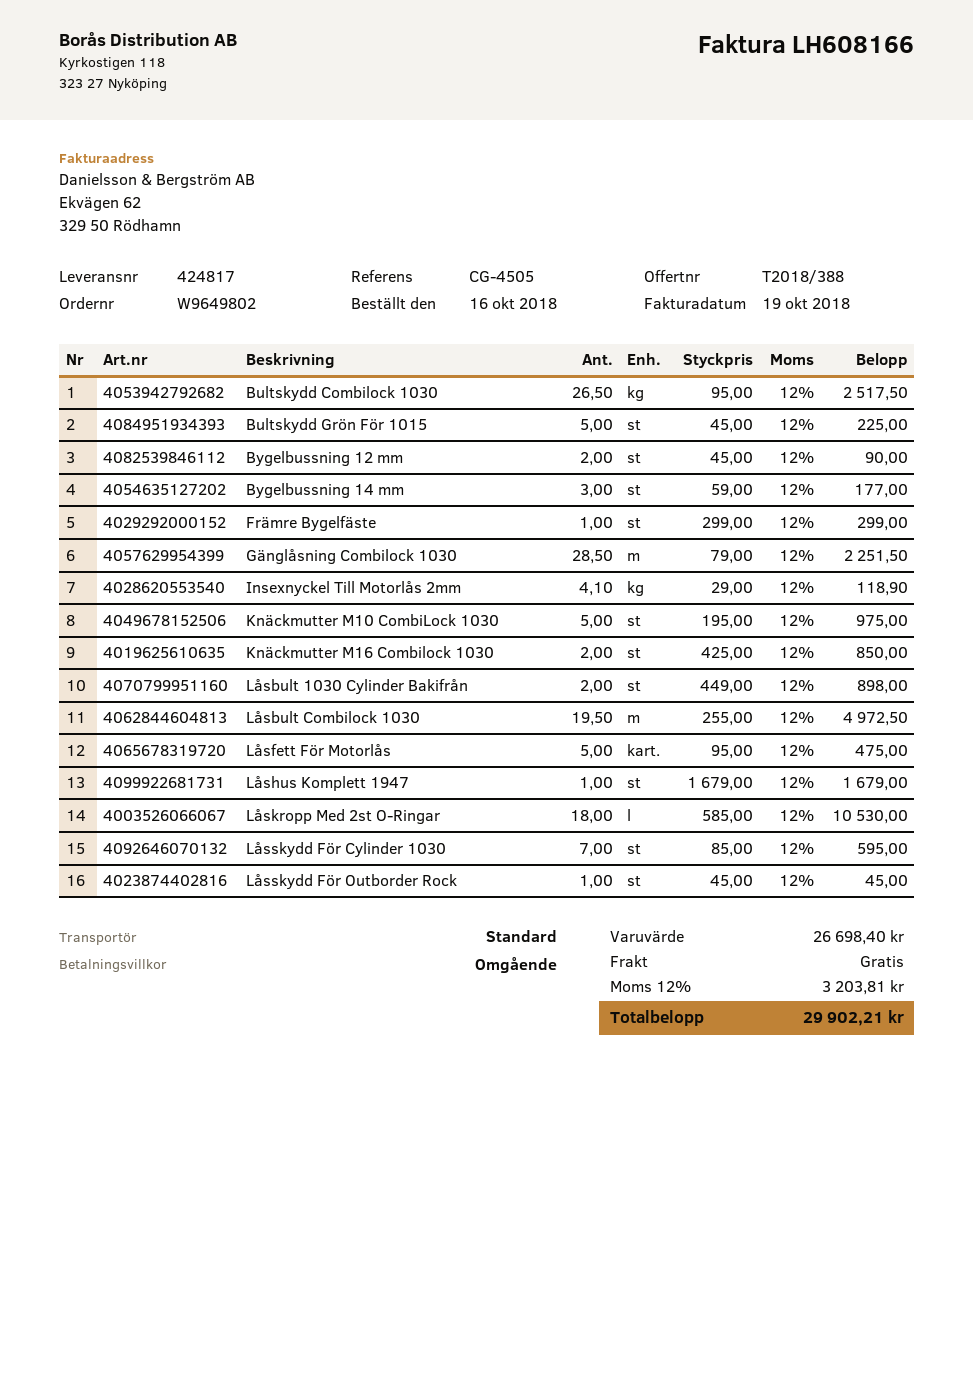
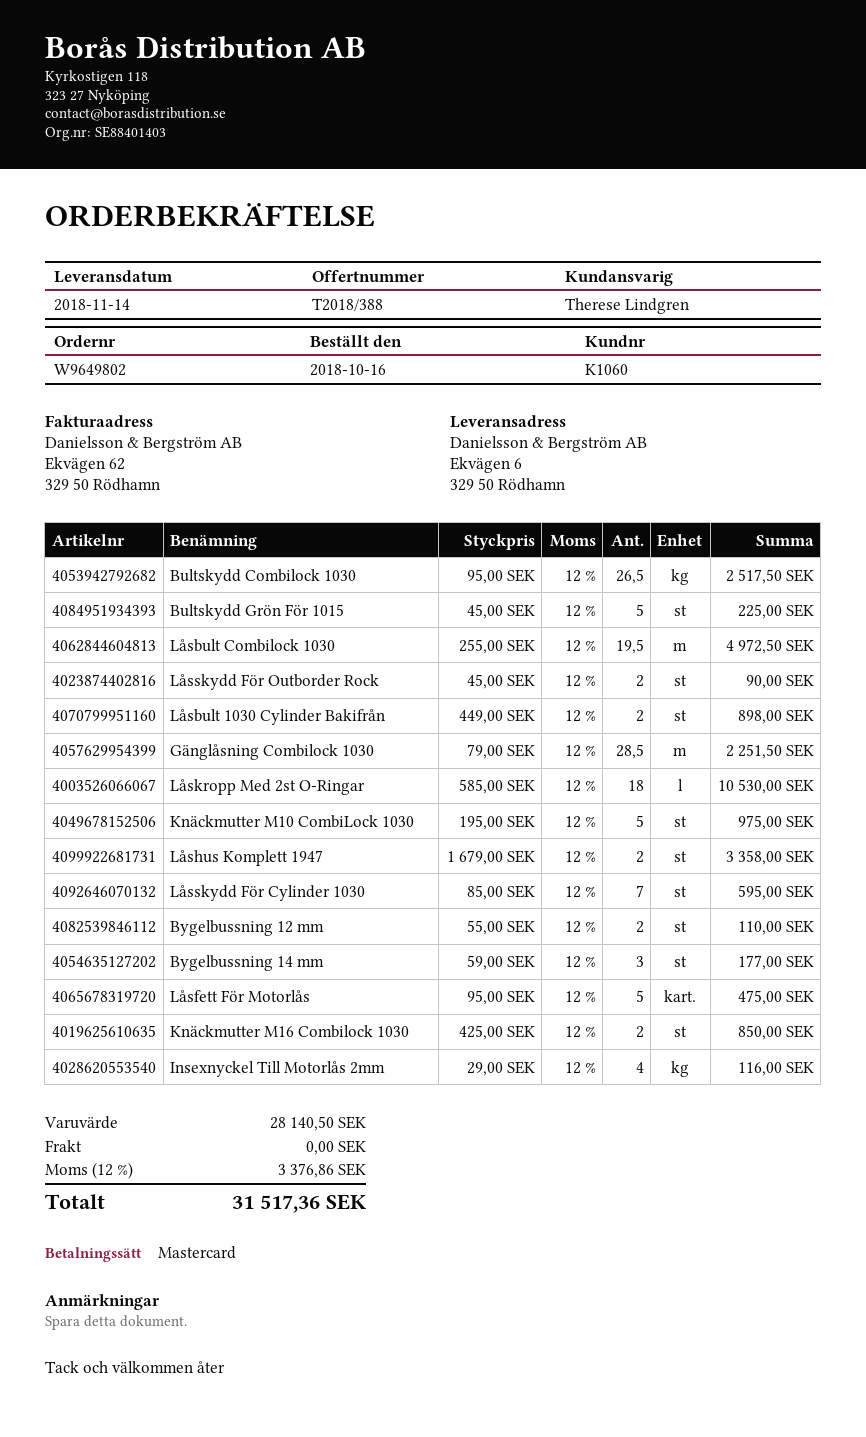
Bygelbussning 12 mm: 2 x 45.00 = 90.00 -> 2 x 55.00 = 110.00
Främre Bygelfäste: 1 x 299.00 = 299.00 -> none
Insexnyckel Till Motorlås 2mm: 4.1 x 29.00 = 118.90 -> 4 x 29.00 = 116.00
Låshus Komplett 1947: 1 x 1679.00 = 1679.00 -> 2 x 1679.00 = 3358.00
Låsskydd För Outborder Rock: 1 x 45.00 = 45.00 -> 2 x 45.00 = 90.00
subtotal: 26698.40 -> 28140.50
tax: 12% = 3203.81 -> 12% = 3376.86
total: 29902.21 -> 31517.36

